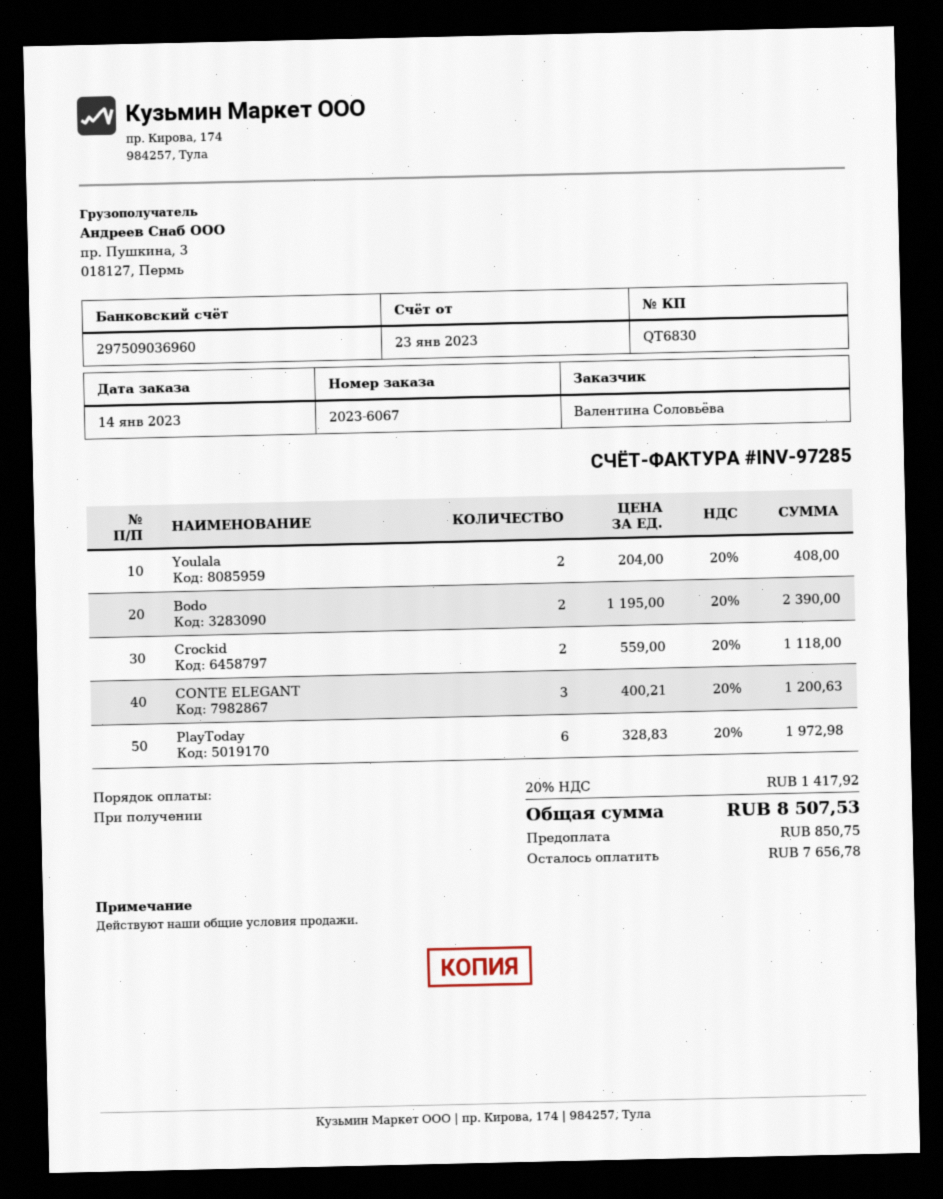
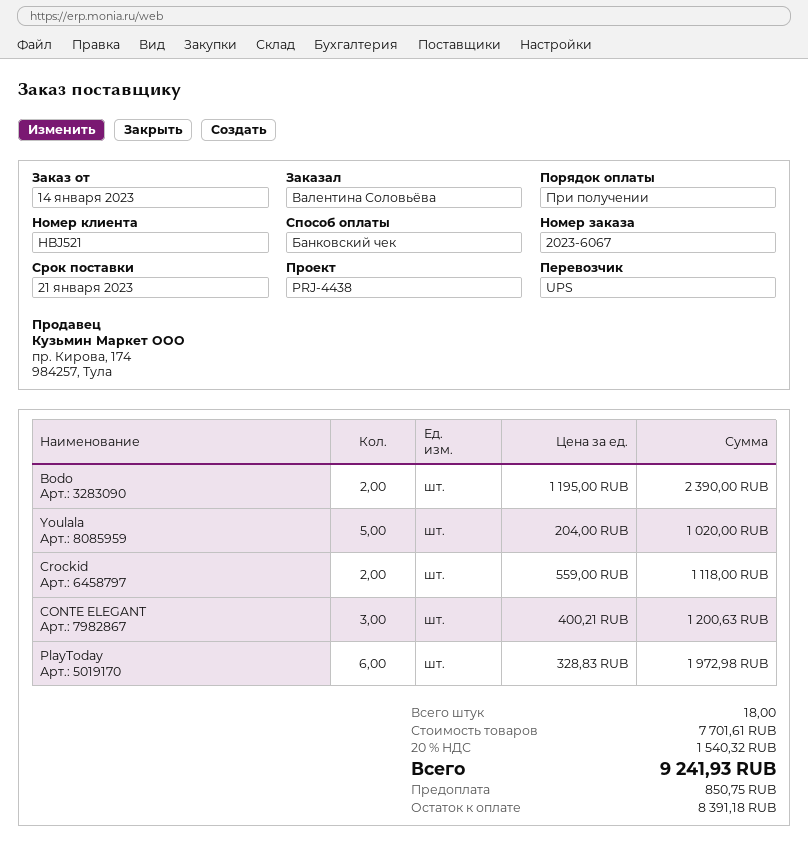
Youlala: 2 x 204.00 = 408.00 -> 5 x 204.00 = 1020.00
tax: 20% = 1417.92 -> 20% = 1540.32
total: 8507.53 -> 9241.93
balance: 7656.78 -> 8391.18

